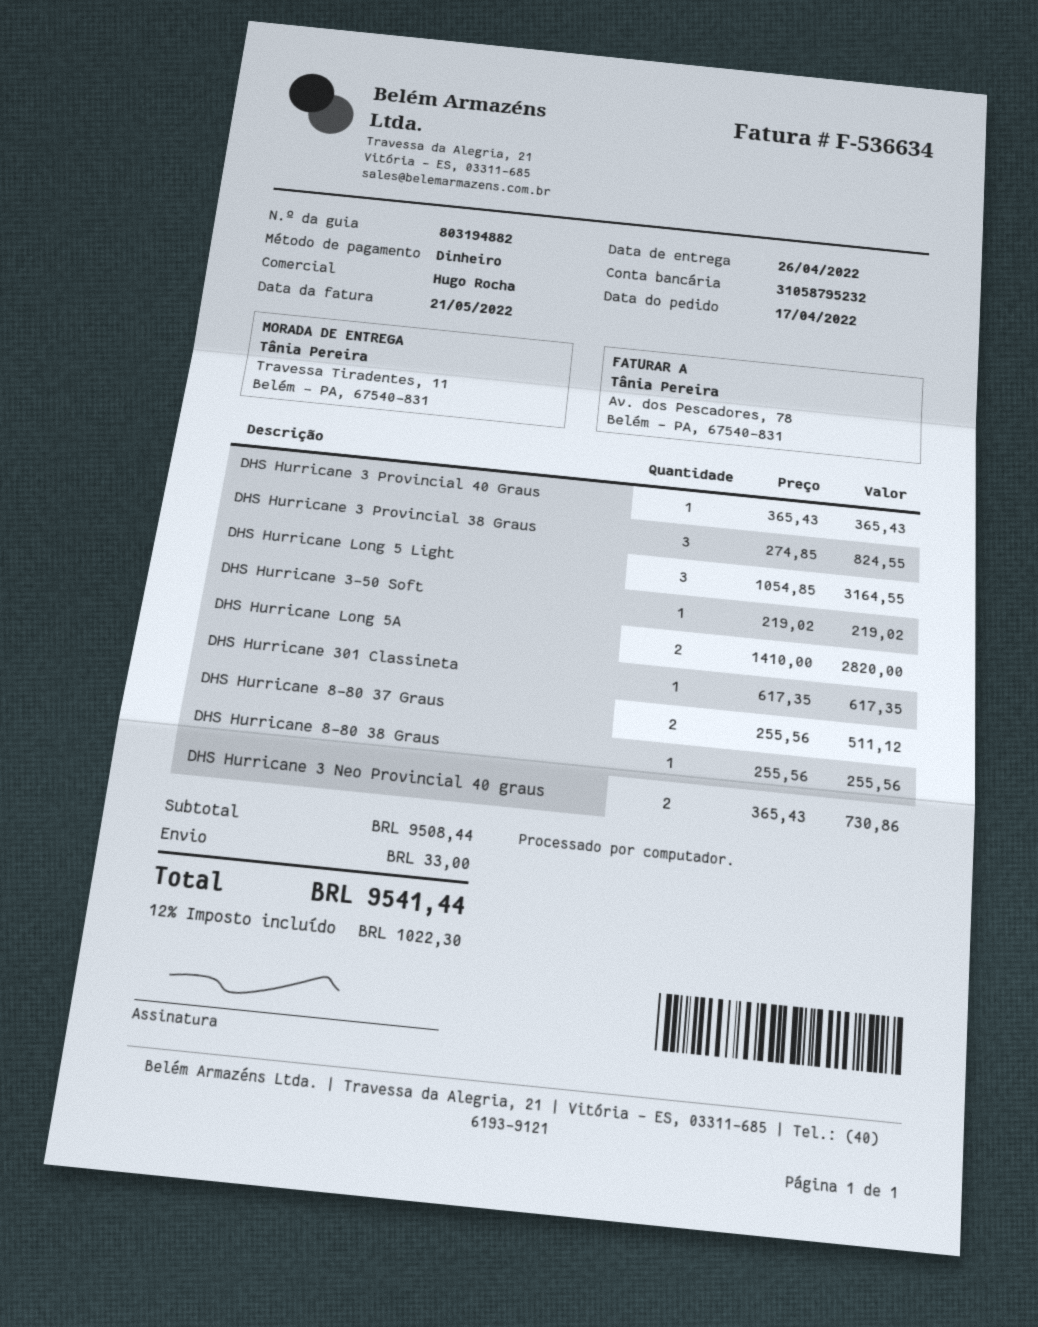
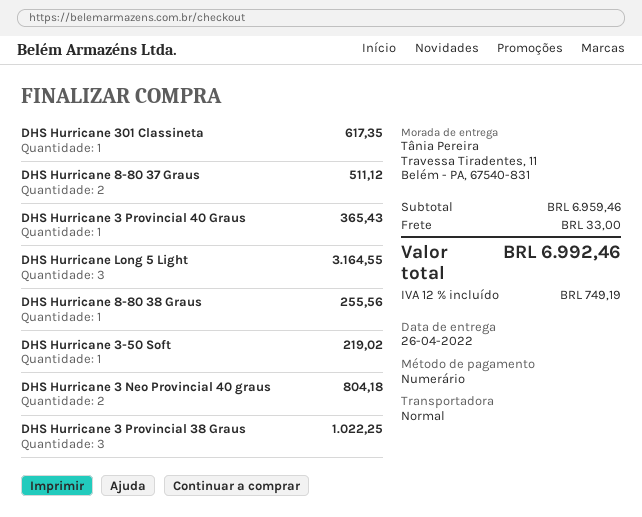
DHS Hurricane 3 Provincial 38 Graus: 3 for 824.55 -> 3 for 1022.25
DHS Hurricane Long 5A: 2 for 2820.00 -> none
DHS Hurricane 3 Neo Provincial 40 graus: 2 for 730.86 -> 2 for 804.18
subtotal: 9508.44 -> 6959.46
tax: 12% = 1022.30 -> 12% = 749.19
total: 9541.44 -> 6992.46

